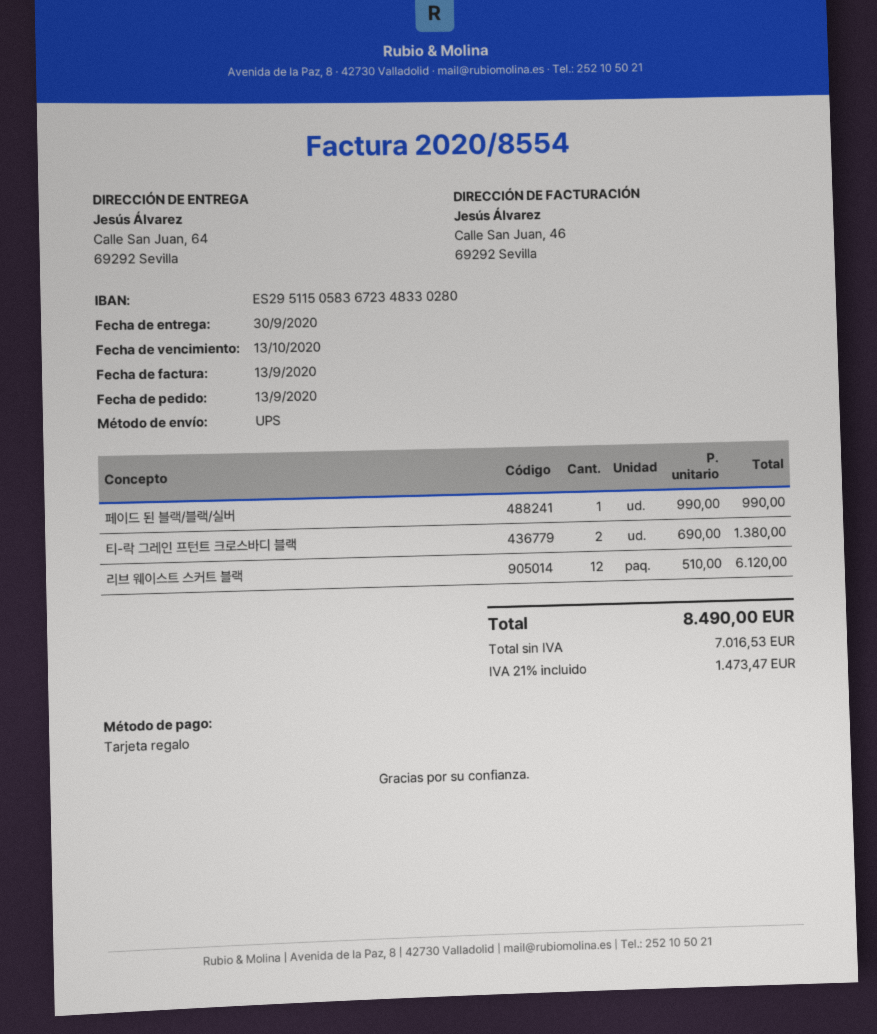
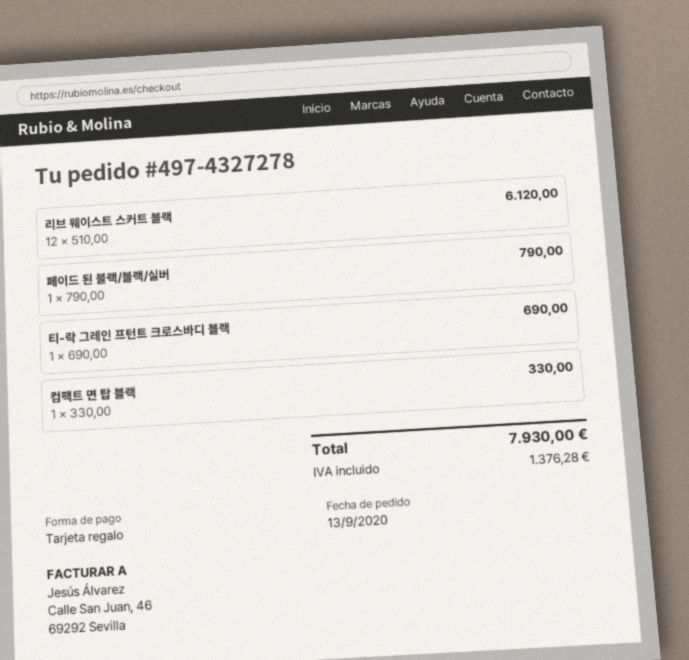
페이드 된 블랙/블랙/실버: 1 x 990.00 = 990.00 -> 1 x 790.00 = 790.00
티-락 그레인 프턴트 크로스바디 블랙: 2 x 690.00 = 1380.00 -> 1 x 690.00 = 690.00
컴팩트 면 탑 블랙: none -> 1 x 330.00 = 330.00
tax: 1473.47 -> 1376.28
total: 8490.00 -> 7930.00

